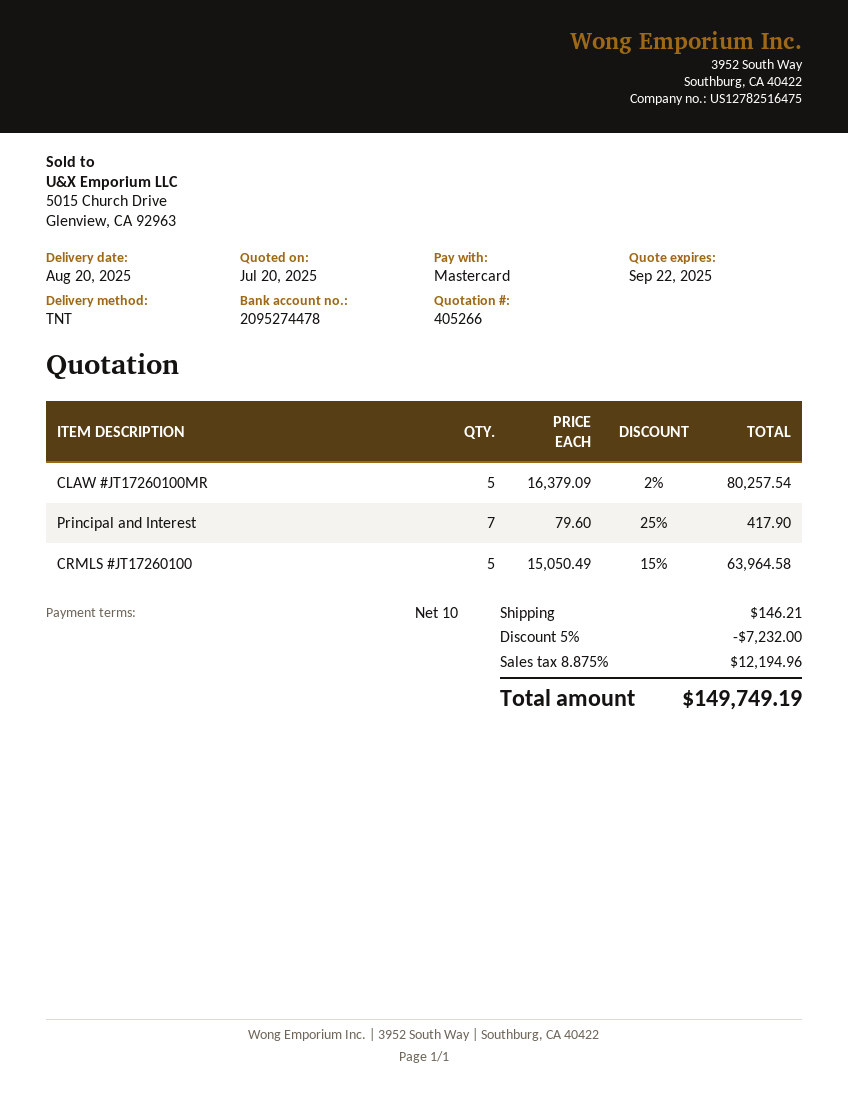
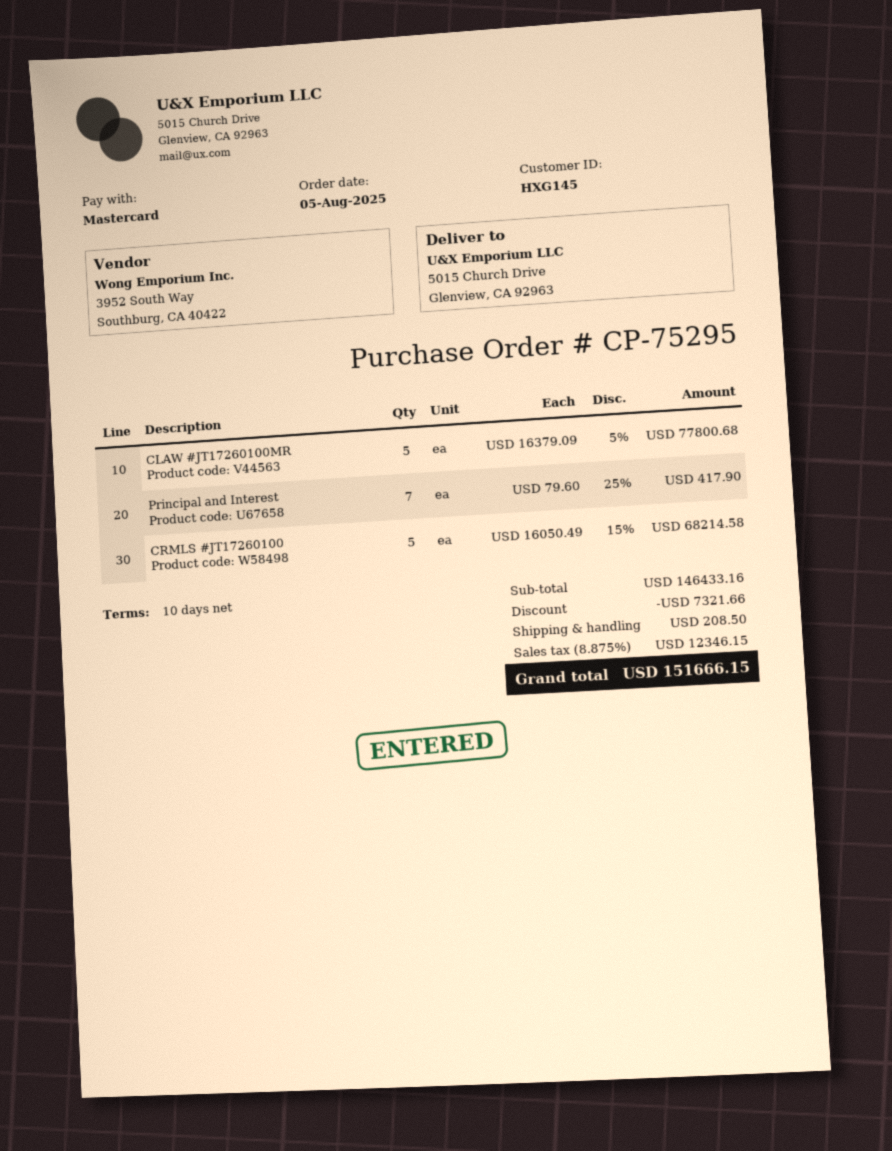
CLAW #JT17260100MR: 5 x 16379.09 - 2% = 80257.54 -> 5 x 16379.09 - 5% = 77800.68
CRMLS #JT17260100: 5 x 15050.49 - 15% = 63964.58 -> 5 x 16050.49 - 15% = 68214.58
discount: 7232.00 -> 7321.66
shipping: 146.21 -> 208.50
tax: 8.875% = 12194.96 -> 8.875% = 12346.15
total: 149749.19 -> 151666.15

